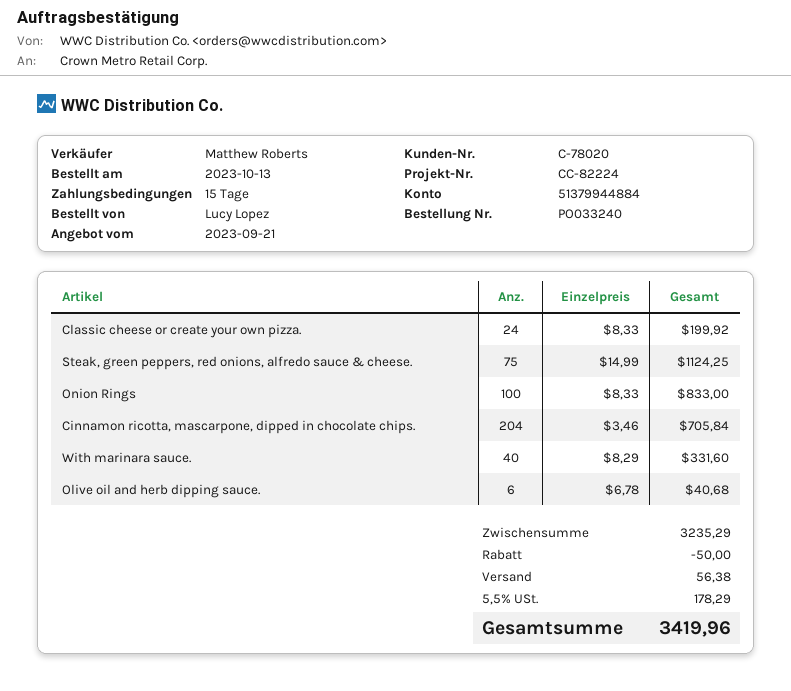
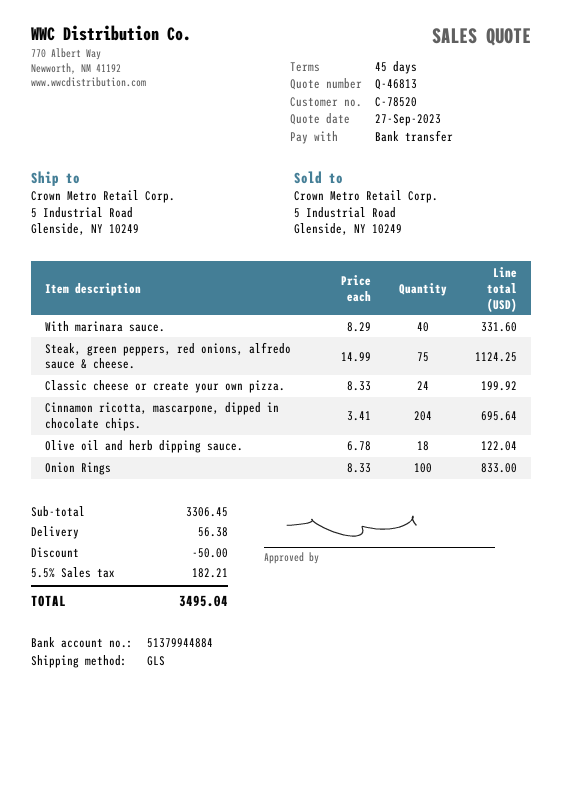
quote date: 2023-09-21 -> 2023-09-27
payment terms: 15 days -> 45 days
customer number: C-78020 -> C-78520
Cinnamon ricotta, mascarpone, dipped in chocolate chips.: 204 x 3.46 = 705.84 -> 204 x 3.41 = 695.64
Olive oil and herb dipping sauce.: 6 x 6.78 = 40.68 -> 18 x 6.78 = 122.04
subtotal: 3235.29 -> 3306.45
tax: 5.5% = 178.29 -> 5.5% = 182.21
total: 3419.96 -> 3495.04

